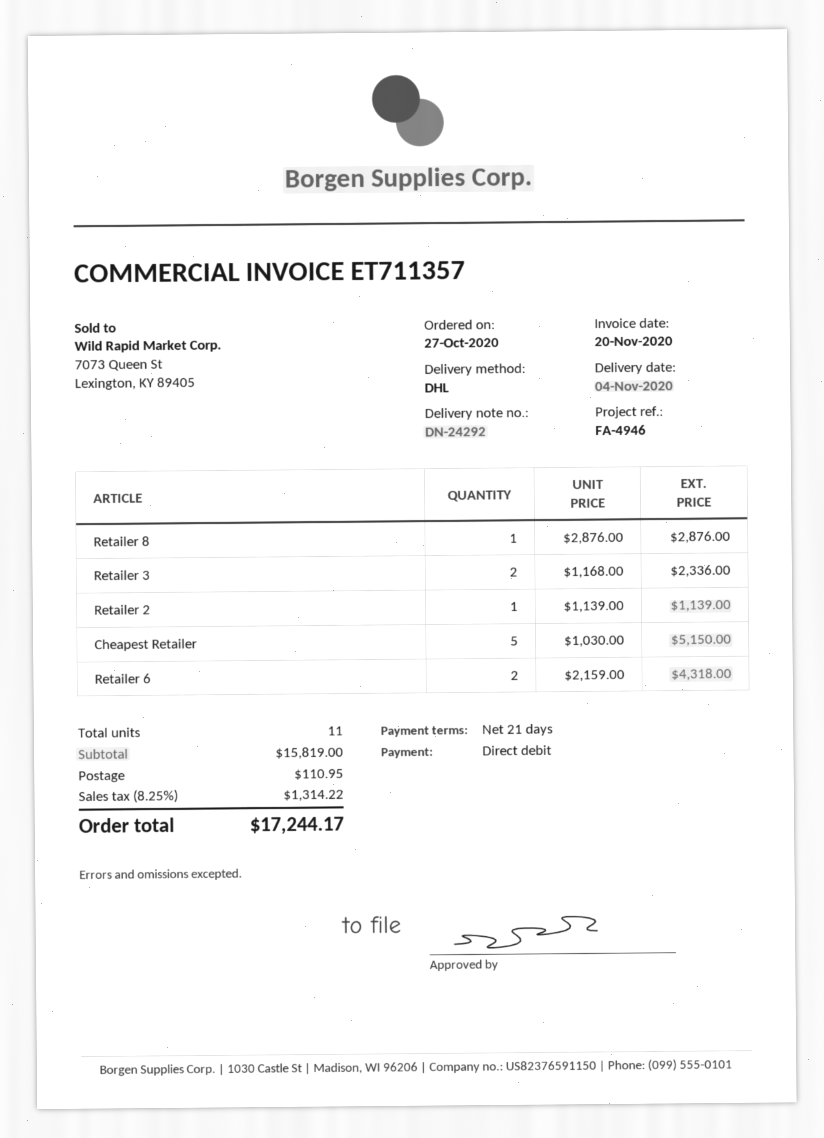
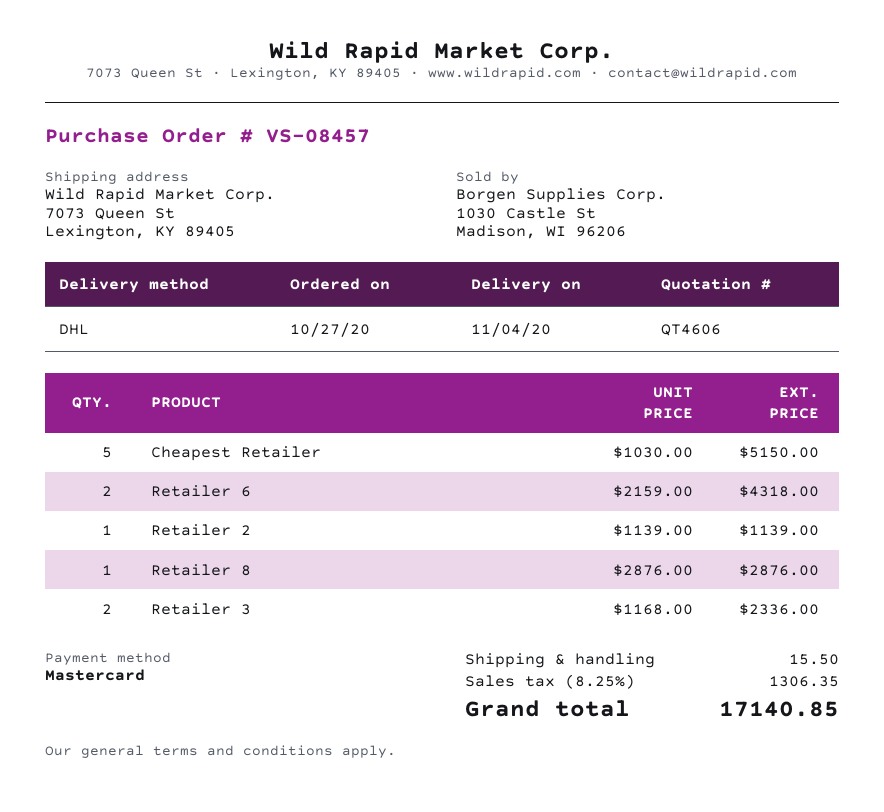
payment method: direct debit -> Mastercard
shipping: 110.95 -> 15.50
tax: 8.25% = 1314.22 -> 8.25% = 1306.35
total: 17244.17 -> 17140.85

